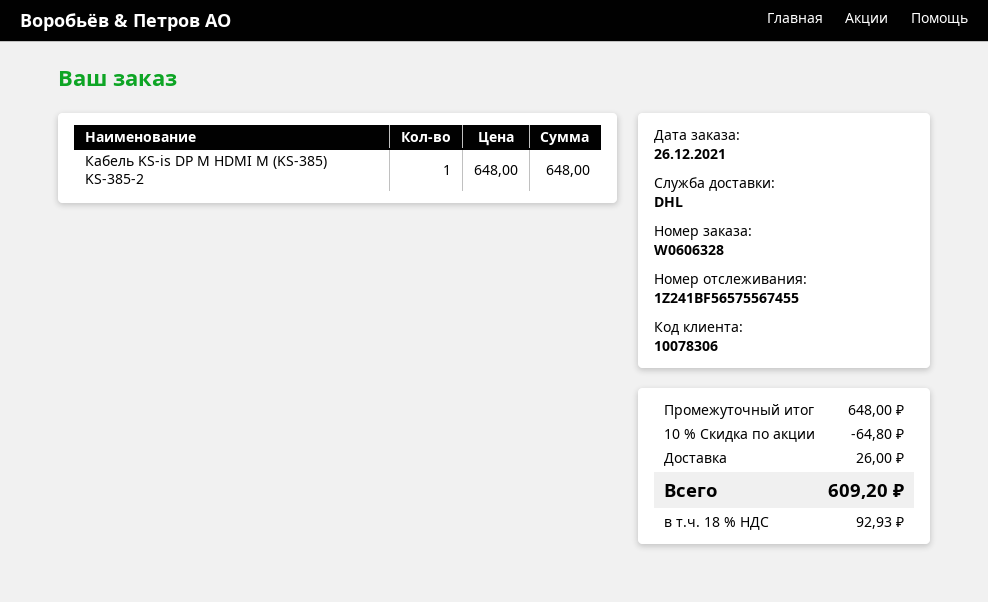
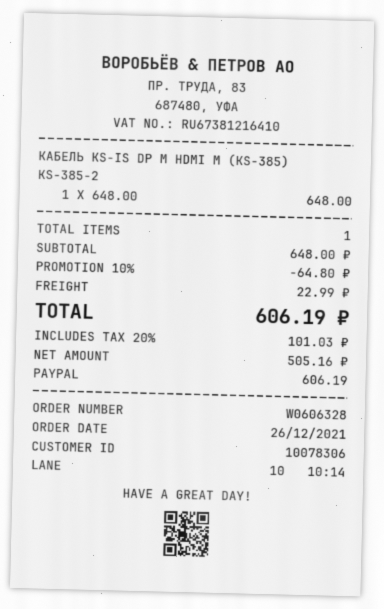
shipping: 26.00 -> 22.99
tax: 18% = 92.93 -> 20% = 101.03
total: 609.20 -> 606.19

